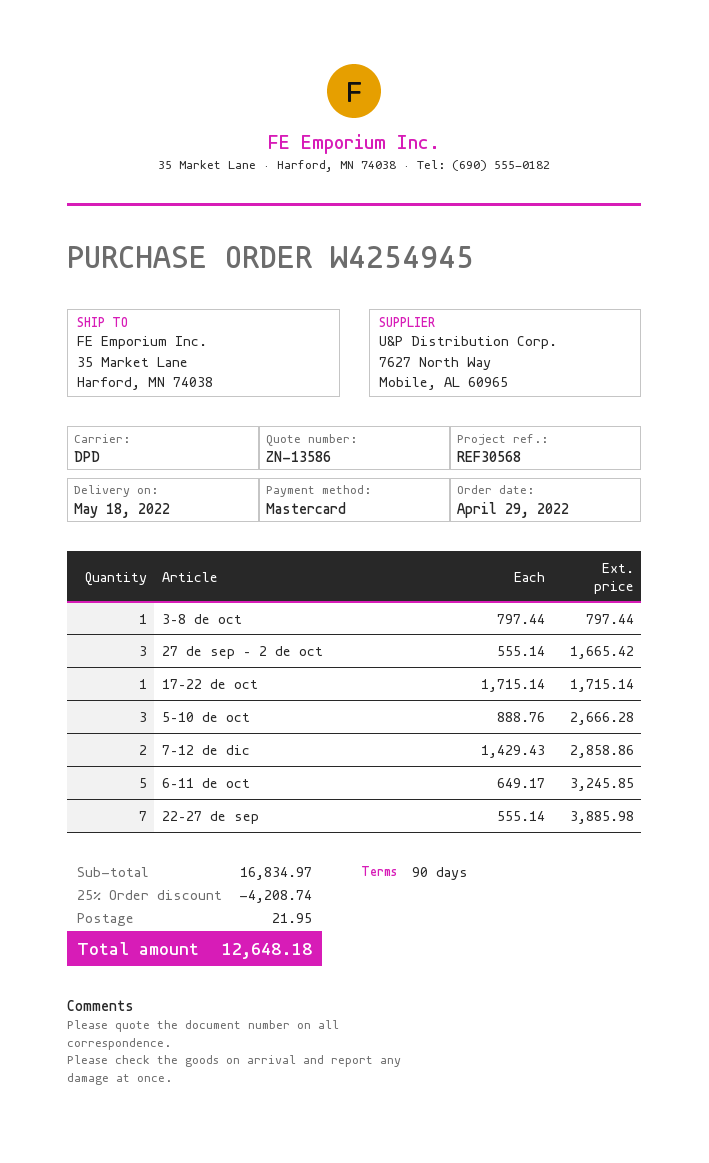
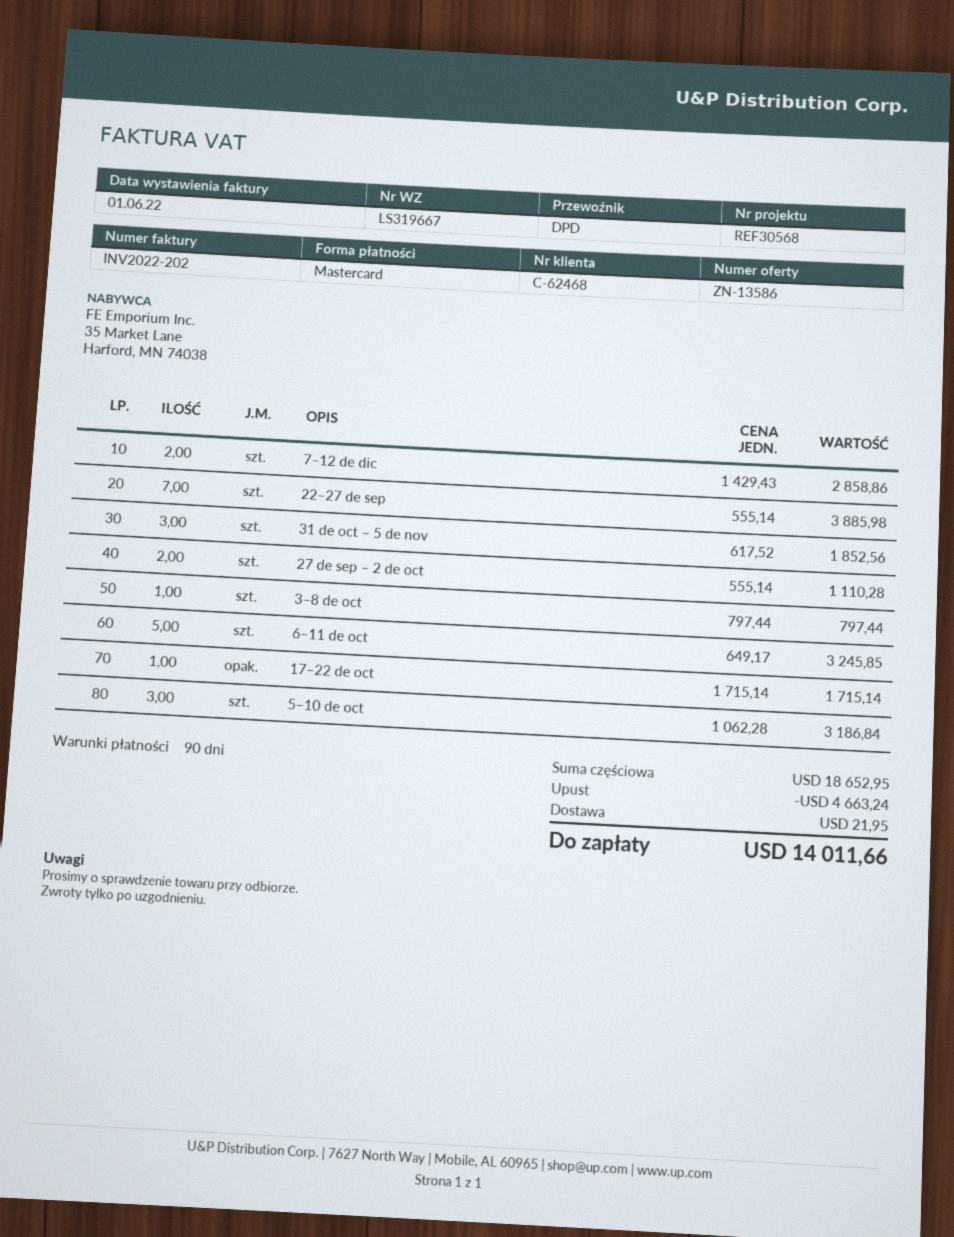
27 de sep – 2 de oct: 3 x 555.14 = 1665.42 -> 2 x 555.14 = 1110.28
5–10 de oct: 3 x 888.76 = 2666.28 -> 3 x 1062.28 = 3186.84
31 de oct – 5 de nov: none -> 3 x 617.52 = 1852.56
subtotal: 16834.97 -> 18652.95
discount: 4208.74 -> 4663.24
total: 12648.18 -> 14011.66

